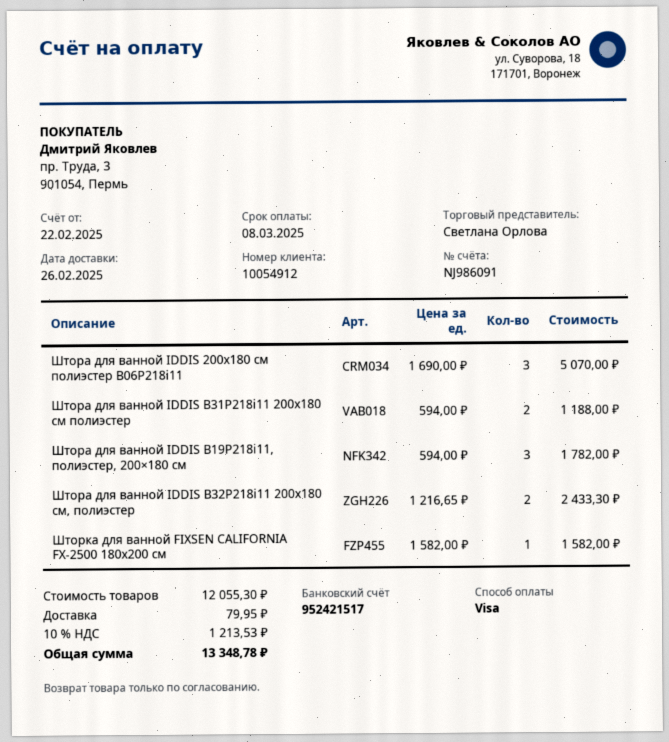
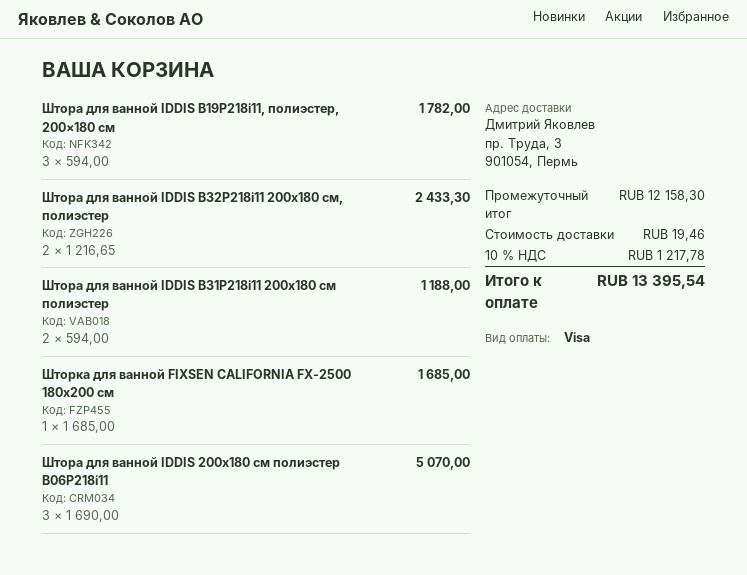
Шторка для ванной FIXSEN CALIFORNIA FX-2500 180х200 см: 1 x 1582.00 = 1582.00 -> 1 x 1685.00 = 1685.00
subtotal: 12055.30 -> 12158.30
shipping: 79.95 -> 19.46
tax: 10% = 1213.53 -> 10% = 1217.78
total: 13348.78 -> 13395.54

